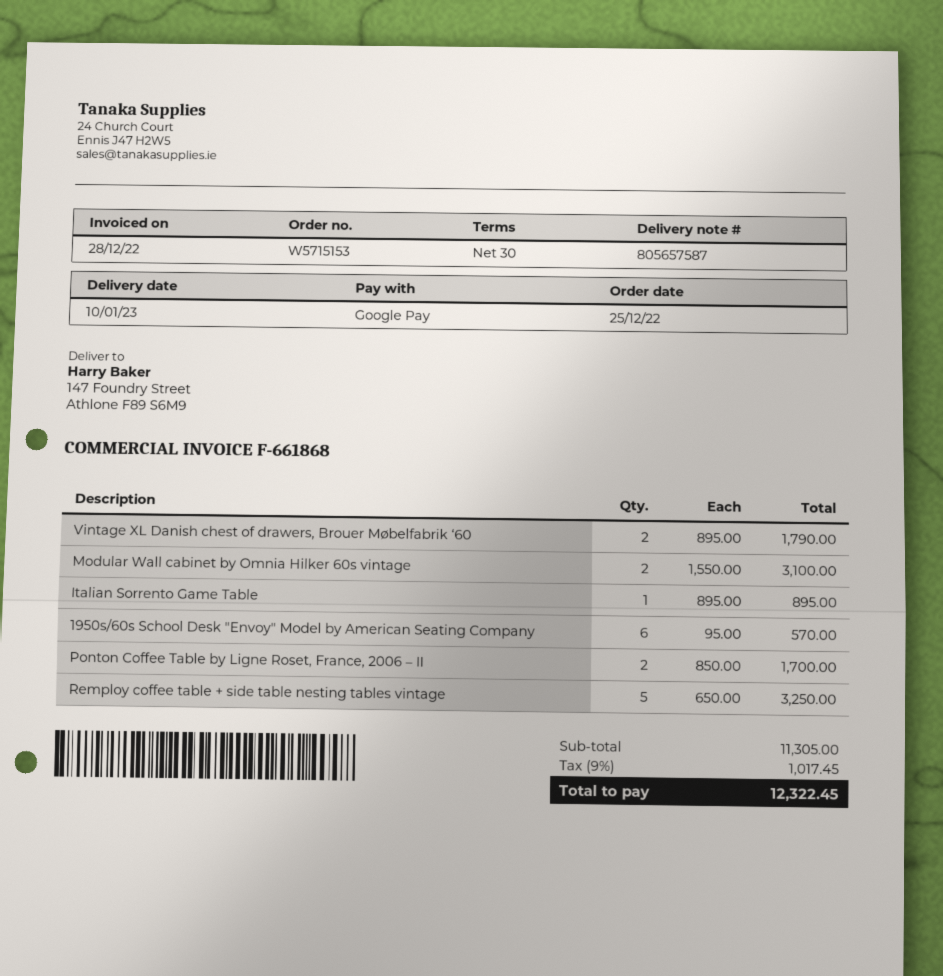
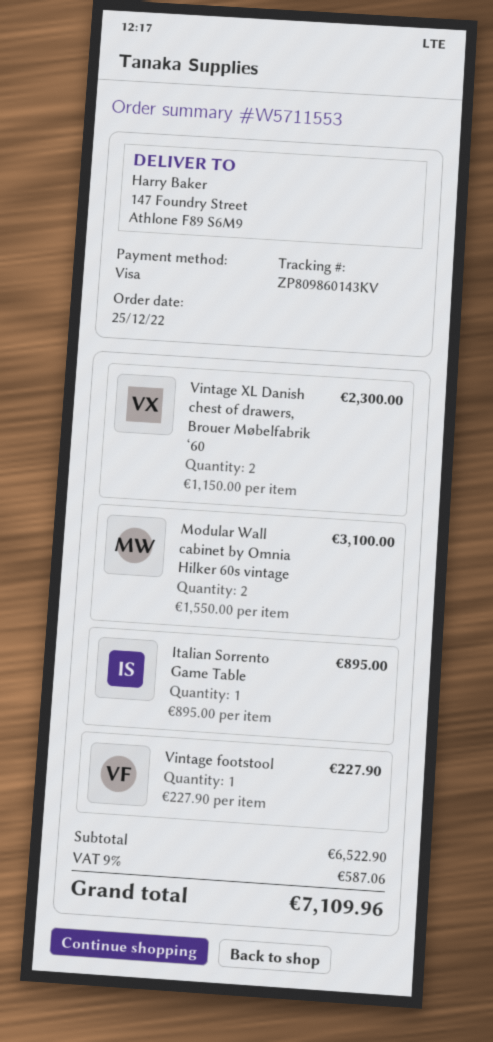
order number: W5715153 -> W5711553
payment method: Google Pay -> Visa
Vintage XL Danish chest of drawers, Brouer Møbelfabrik ‘60: 2 x 895.00 = 1790.00 -> 2 x 1150.00 = 2300.00
1950s/60s School Desk "Envoy" Model by American Seating Company: 6 x 95.00 = 570.00 -> none
Ponton Coffee Table by Ligne Roset, France, 2006 – II: 2 x 850.00 = 1700.00 -> none
Remploy coffee table + side table nesting tables vintage: 5 x 650.00 = 3250.00 -> none
Vintage footstool: none -> 1 x 227.90 = 227.90
subtotal: 11305.00 -> 6522.90
tax: 9% = 1017.45 -> 9% = 587.06
total: 12322.45 -> 7109.96

